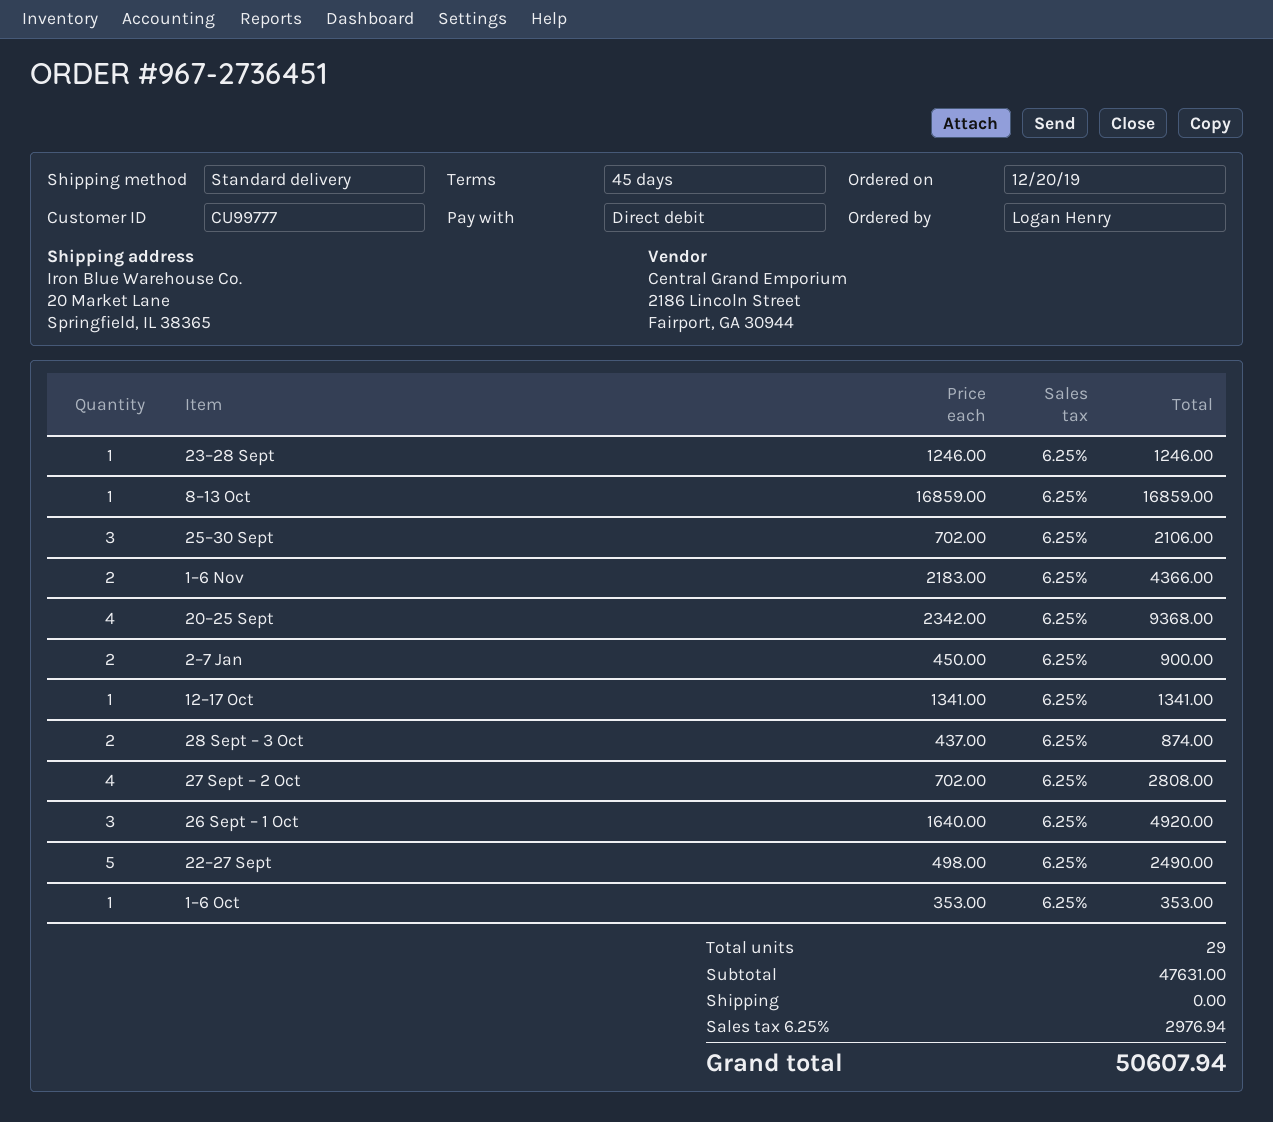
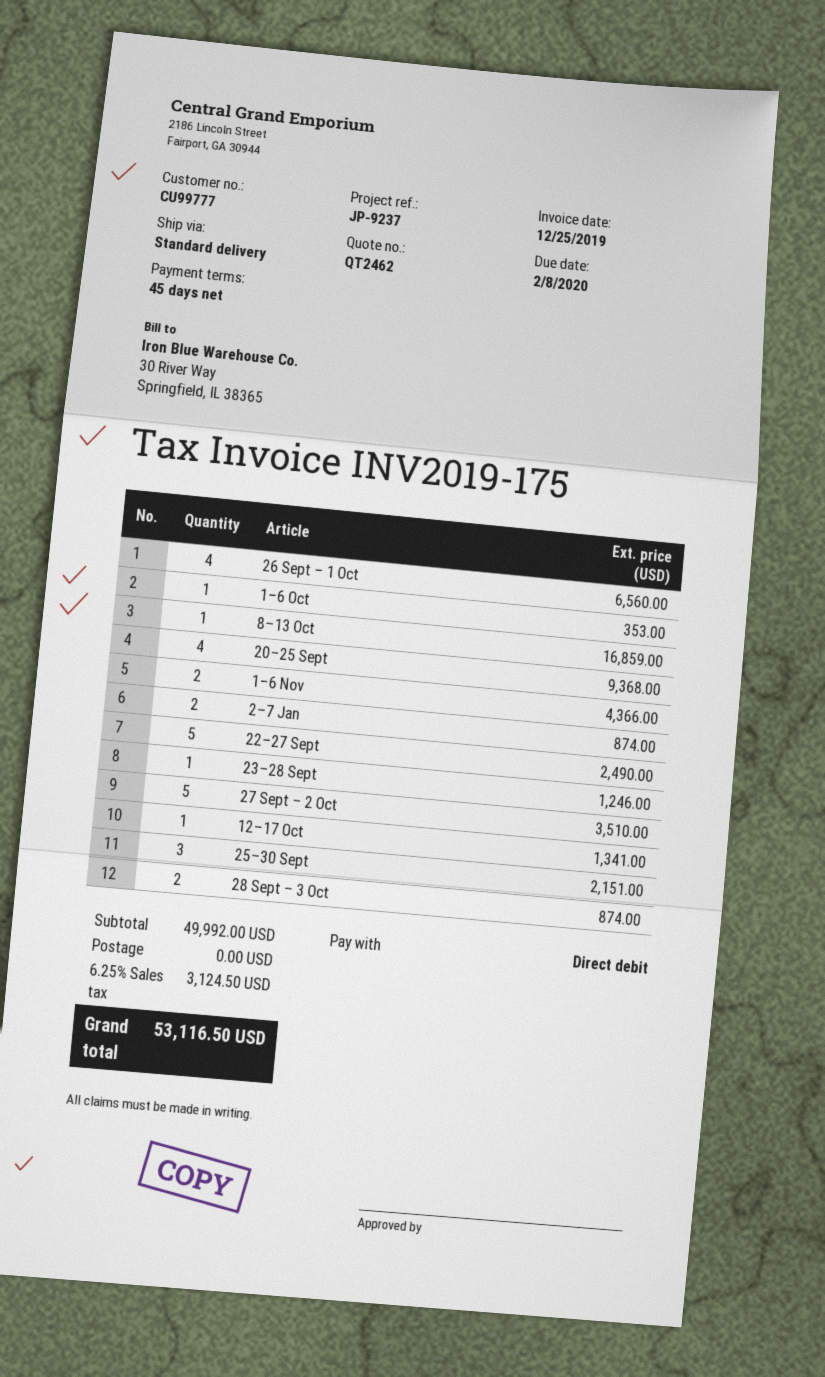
25–30 Sept: 3 for 2106.00 -> 3 for 2151.00
2–7 Jan: 2 for 900.00 -> 2 for 874.00
27 Sept – 2 Oct: 4 for 2808.00 -> 5 for 3510.00
26 Sept – 1 Oct: 3 for 4920.00 -> 4 for 6560.00
subtotal: 47631.00 -> 49992.00
tax: 6.25% = 2976.94 -> 6.25% = 3124.50
total: 50607.94 -> 53116.50

